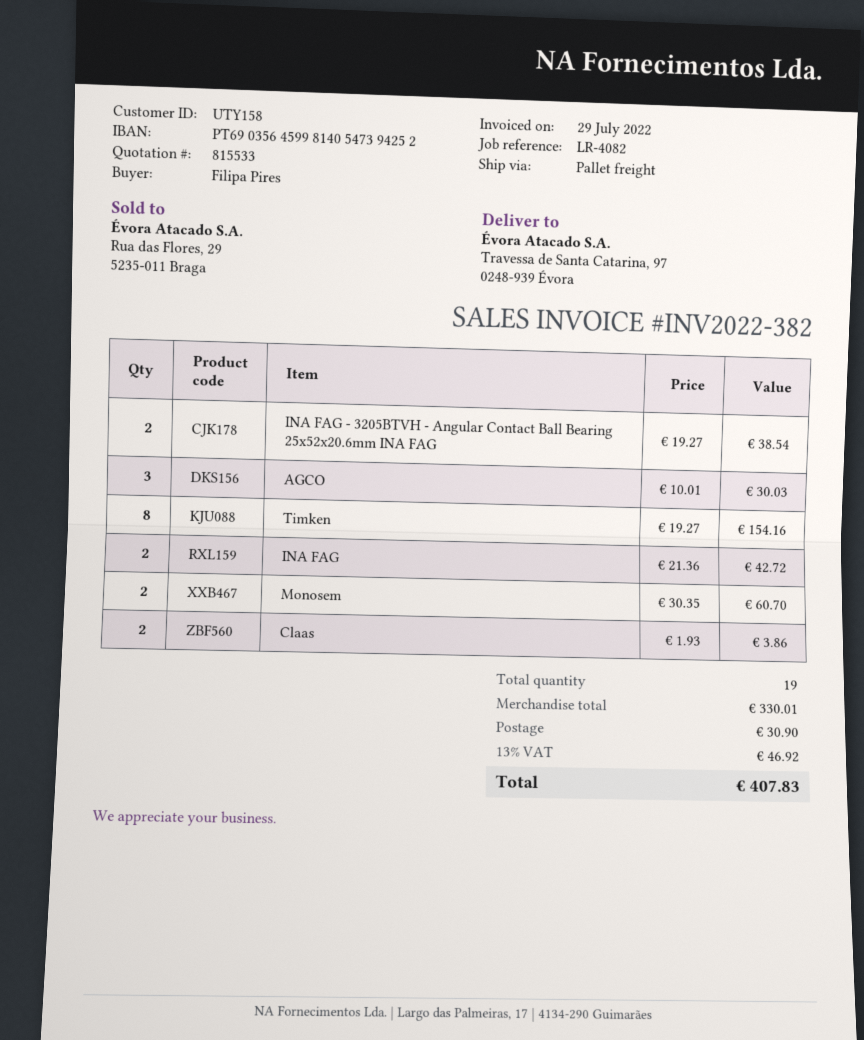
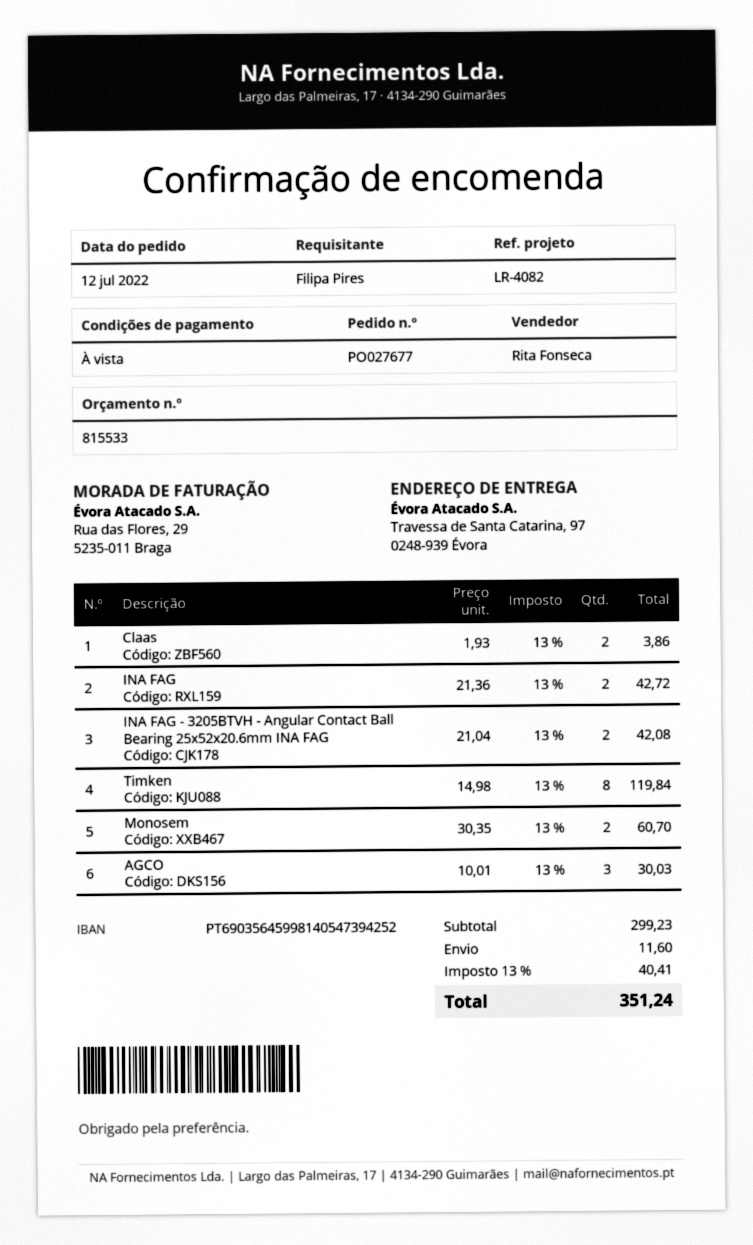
INA FAG - 3205BTVH - Angular Contact Ball Bearing 25x52x20.6mm INA FAG: 2 x 19.27 = 38.54 -> 2 x 21.04 = 42.08
Timken: 8 x 19.27 = 154.16 -> 8 x 14.98 = 119.84
subtotal: 330.01 -> 299.23
shipping: 30.90 -> 11.60
tax: 13% = 46.92 -> 13% = 40.41
total: 407.83 -> 351.24

